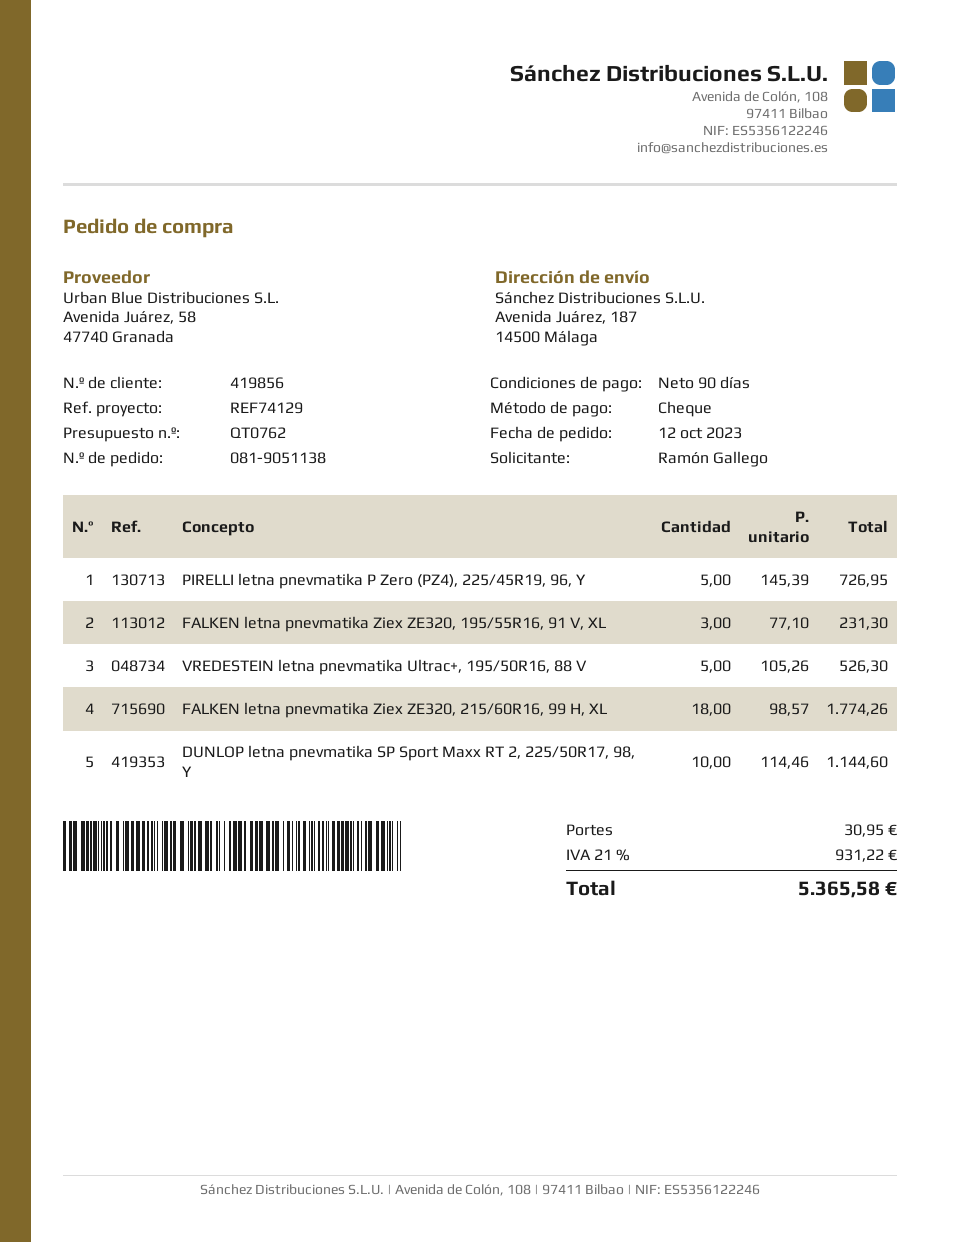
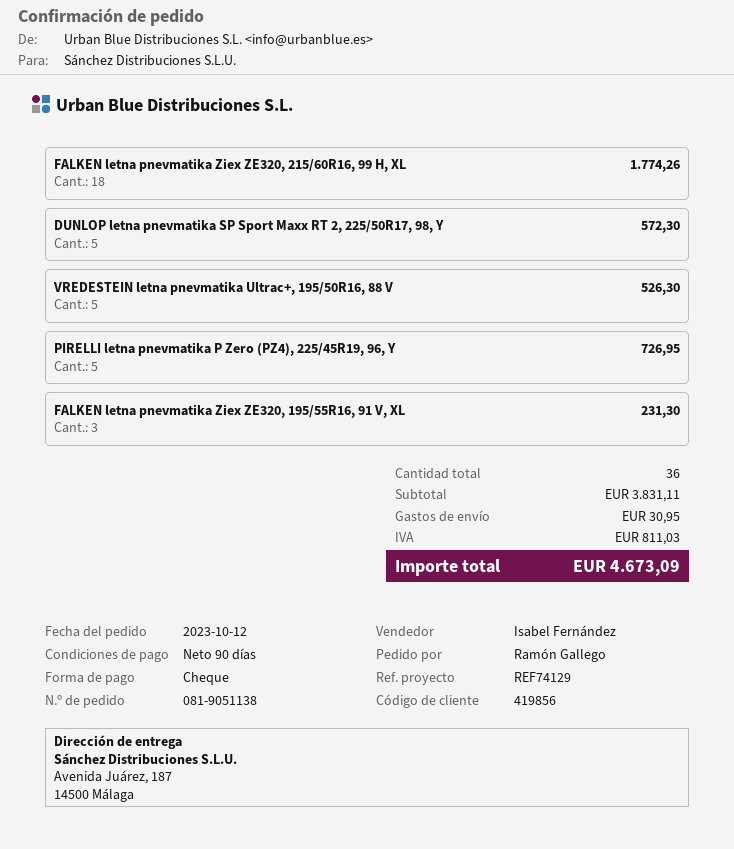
DUNLOP letna pnevmatika SP Sport Maxx RT 2, 225/50R17, 98, Y: 10 for 1144.60 -> 5 for 572.30
tax: 931.22 -> 811.03
total: 5365.58 -> 4673.09

